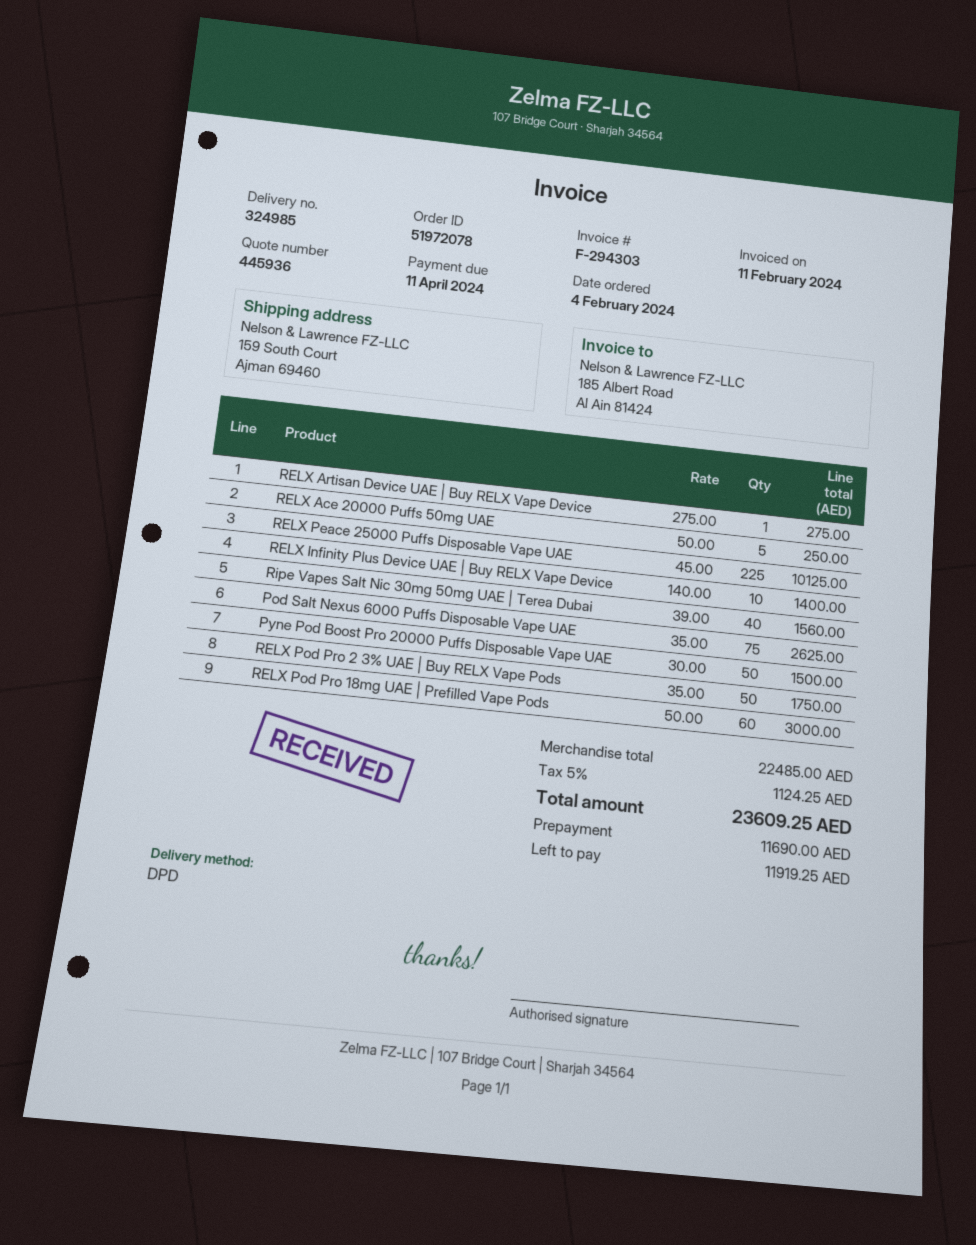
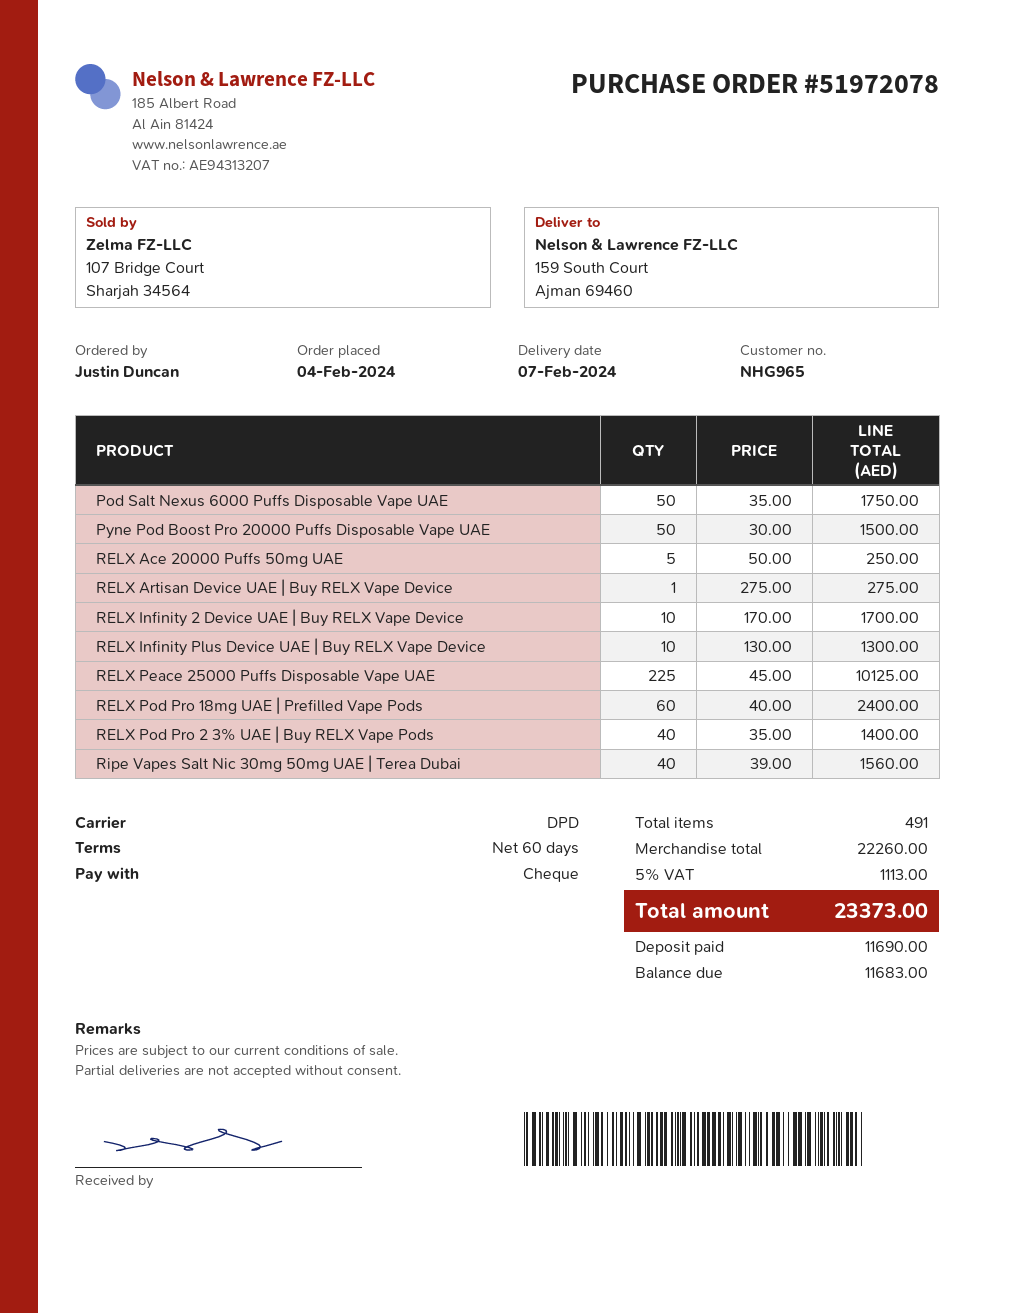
RELX Infinity Plus Device UAE | Buy RELX Vape Device: 10 x 140.00 = 1400.00 -> 10 x 130.00 = 1300.00
Pod Salt Nexus 6000 Puffs Disposable Vape UAE: 75 x 35.00 = 2625.00 -> 50 x 35.00 = 1750.00
RELX Pod Pro 2 3% UAE | Buy RELX Vape Pods: 50 x 35.00 = 1750.00 -> 40 x 35.00 = 1400.00
RELX Pod Pro 18mg UAE | Prefilled Vape Pods: 60 x 50.00 = 3000.00 -> 60 x 40.00 = 2400.00
RELX Infinity 2 Device UAE | Buy RELX Vape Device: none -> 10 x 170.00 = 1700.00
subtotal: 22485.00 -> 22260.00
tax: 5% = 1124.25 -> 5% = 1113.00
total: 23609.25 -> 23373.00
balance: 11919.25 -> 11683.00

